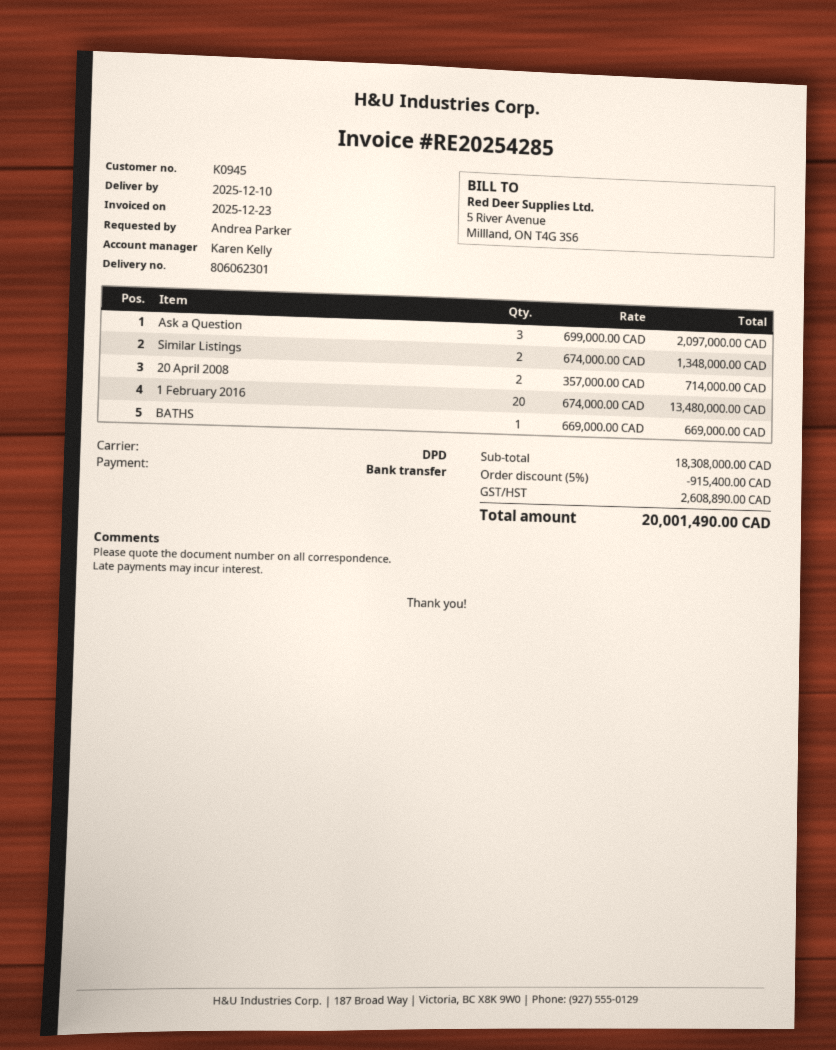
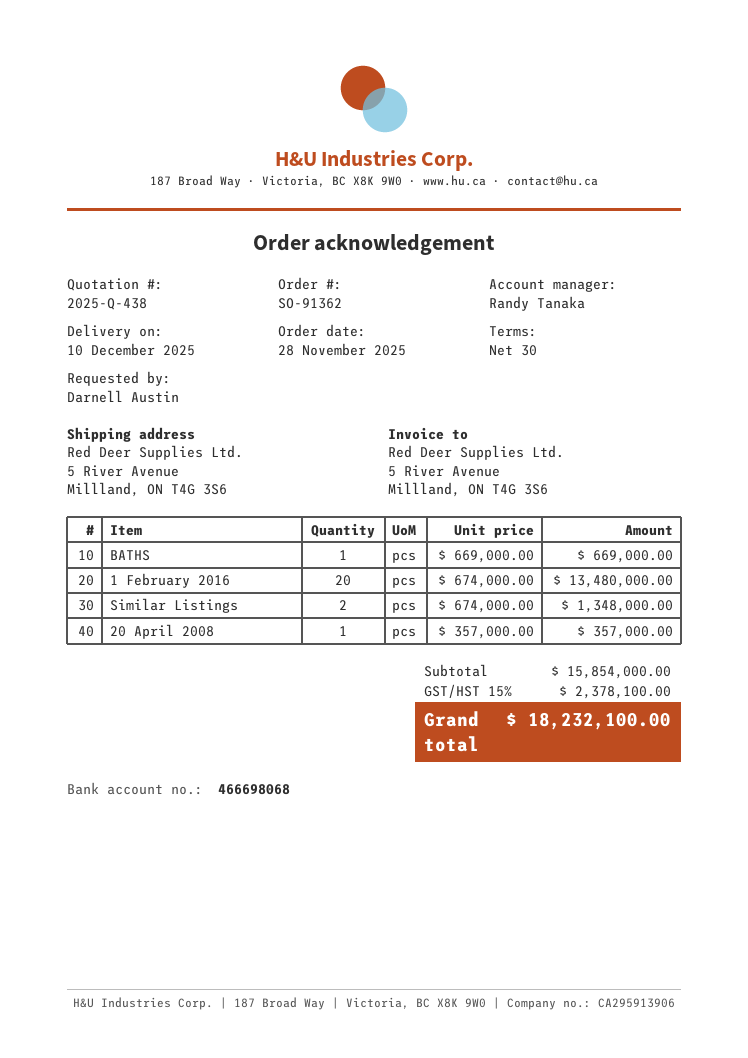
ordered by: Andrea Parker -> Darnell Austin
sales rep: Karen Kelly -> Randy Tanaka
Ask a Question: 3 x 699000.00 = 2097000.00 -> none
20 April 2008: 2 x 357000.00 = 714000.00 -> 1 x 357000.00 = 357000.00
subtotal: 18308000.00 -> 15854000.00
discount: 5% = 915400.00 -> none
tax: 2608890.00 -> 2378100.00
total: 20001490.00 -> 18232100.00

